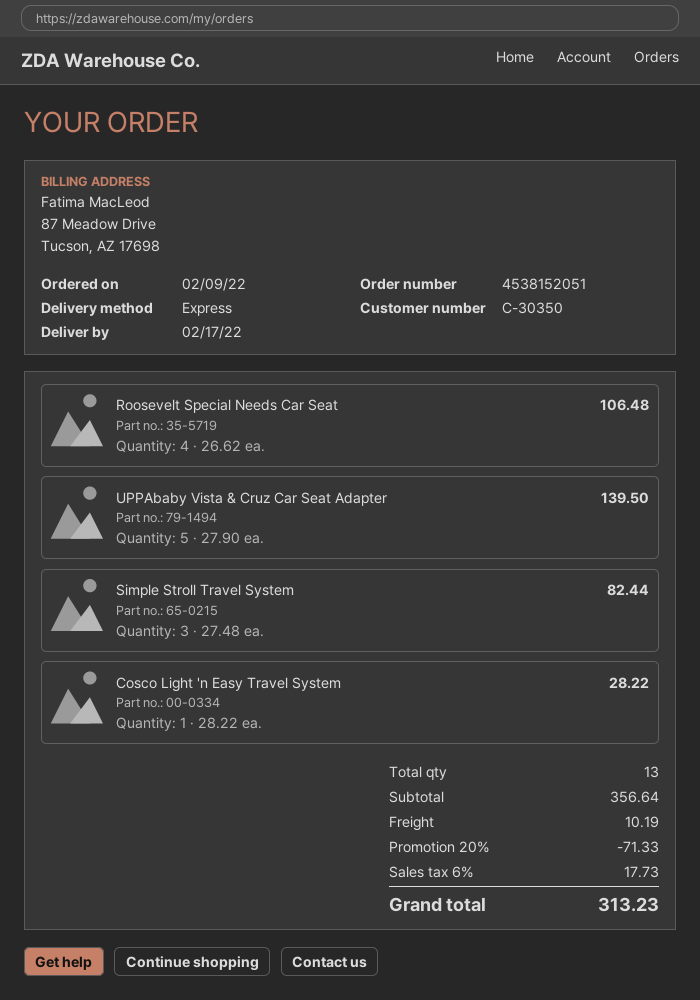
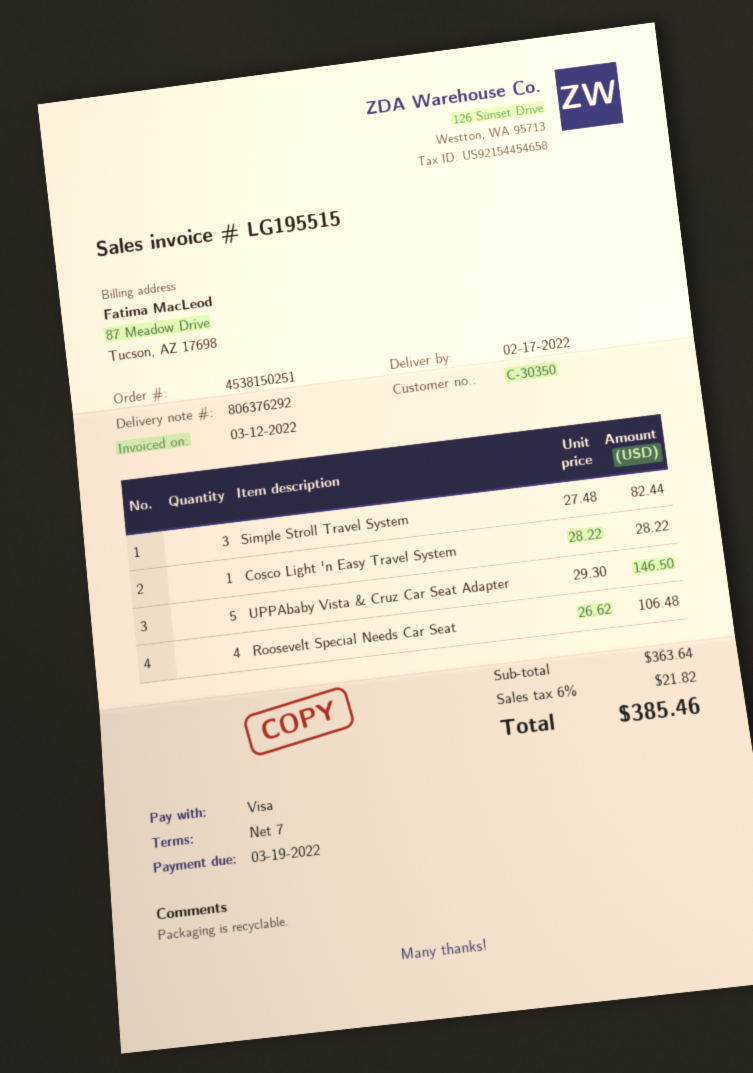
order number: 4538152051 -> 4538150251
UPPAbaby Vista & Cruz Car Seat Adapter: 5 x 27.90 = 139.50 -> 5 x 29.30 = 146.50
subtotal: 356.64 -> 363.64
discount: 20% = 71.33 -> none
shipping: 10.19 -> none
tax: 6% = 17.73 -> 6% = 21.82
total: 313.23 -> 385.46

